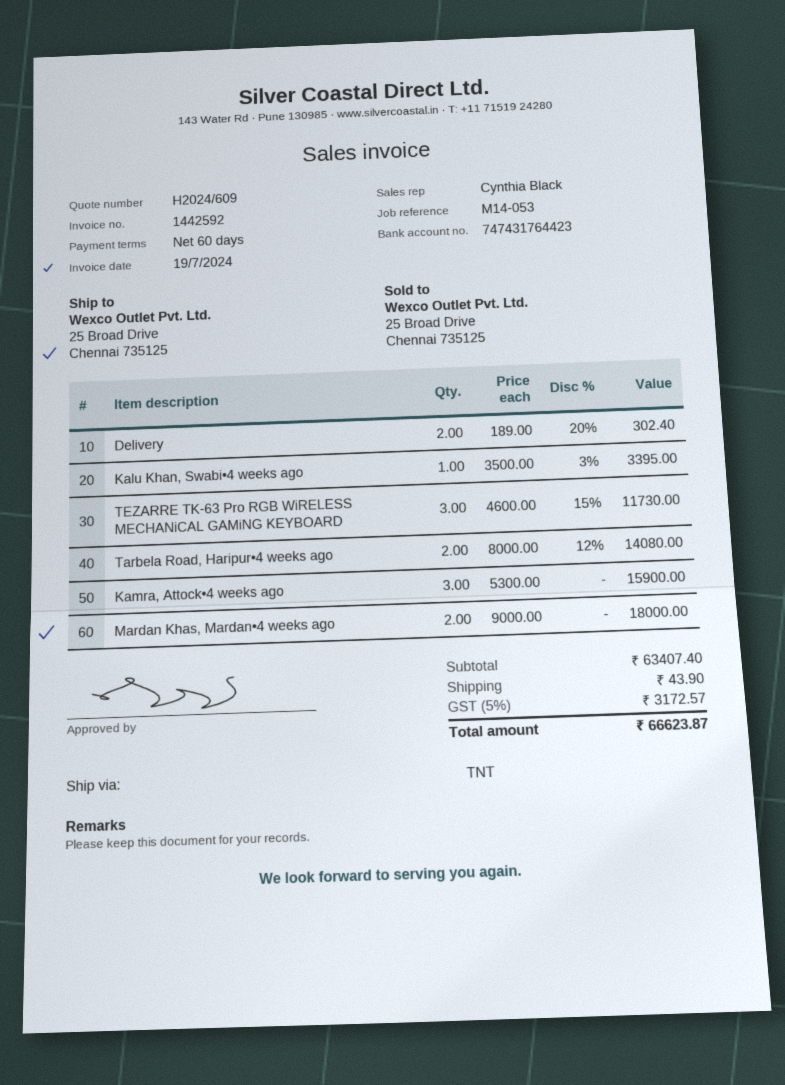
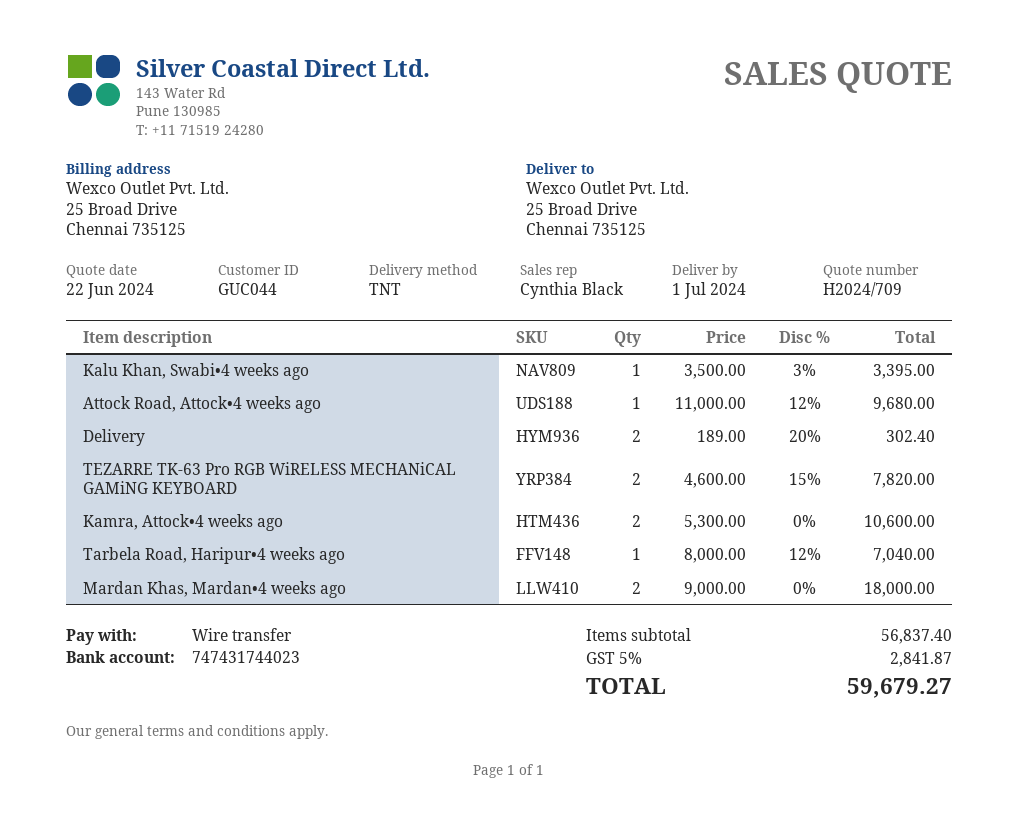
quote number: H2024/609 -> H2024/709
bank account: 747431764423 -> 747431744023
TEZARRE TK-63 Pro RGB WiRELESS MECHANiCAL GAMiNG KEYBOARD: 3 x 4600.00 - 15% = 11730.00 -> 2 x 4600.00 - 15% = 7820.00
Tarbela Road, Haripur•4 weeks ago: 2 x 8000.00 - 12% = 14080.00 -> 1 x 8000.00 - 12% = 7040.00
Kamra, Attock•4 weeks ago: 3 x 5300.00 = 15900.00 -> 2 x 5300.00 = 10600.00
Attock Road, Attock•4 weeks ago: none -> 1 x 11000.00 - 12% = 9680.00
subtotal: 63407.40 -> 56837.40
shipping: 43.90 -> none
tax: 5% = 3172.57 -> 5% = 2841.87
total: 66623.87 -> 59679.27

